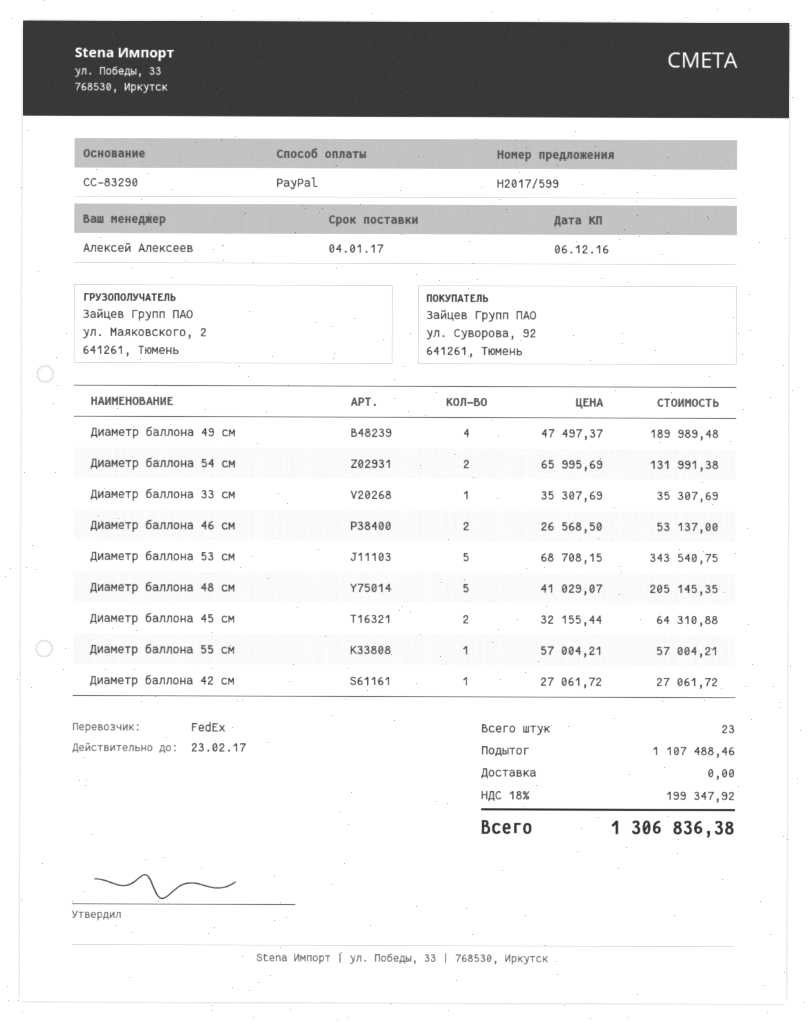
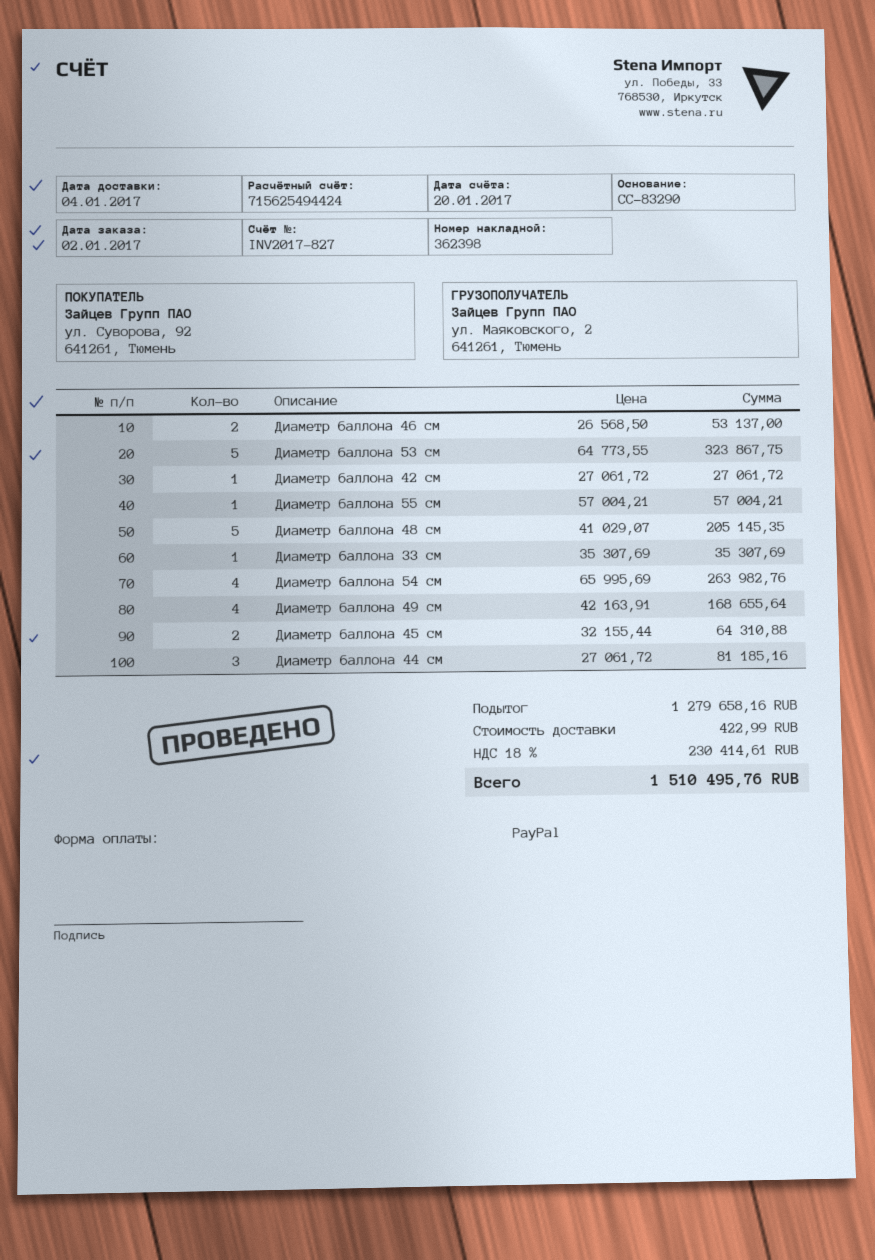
Диаметр баллона 49 см: 4 x 47497.37 = 189989.48 -> 4 x 42163.91 = 168655.64
Диаметр баллона 54 см: 2 x 65995.69 = 131991.38 -> 4 x 65995.69 = 263982.76
Диаметр баллона 53 см: 5 x 68708.15 = 343540.75 -> 5 x 64773.55 = 323867.75
Диаметр баллона 44 см: none -> 3 x 27061.72 = 81185.16
subtotal: 1107488.46 -> 1279658.16
shipping: 0.00 -> 422.99
tax: 18% = 199347.92 -> 18% = 230414.61
total: 1306836.38 -> 1510495.76

